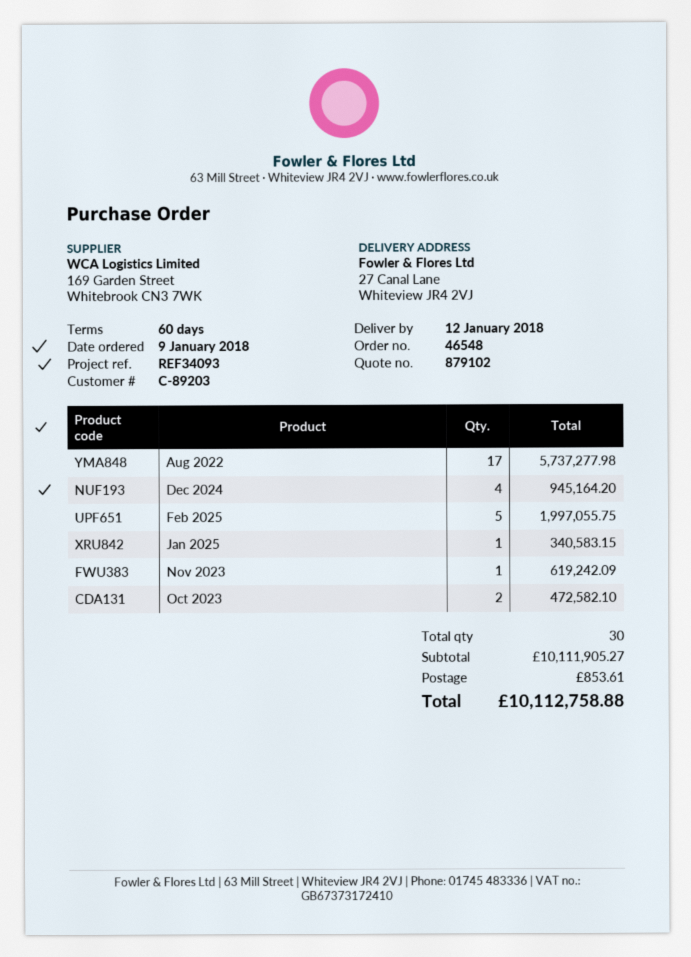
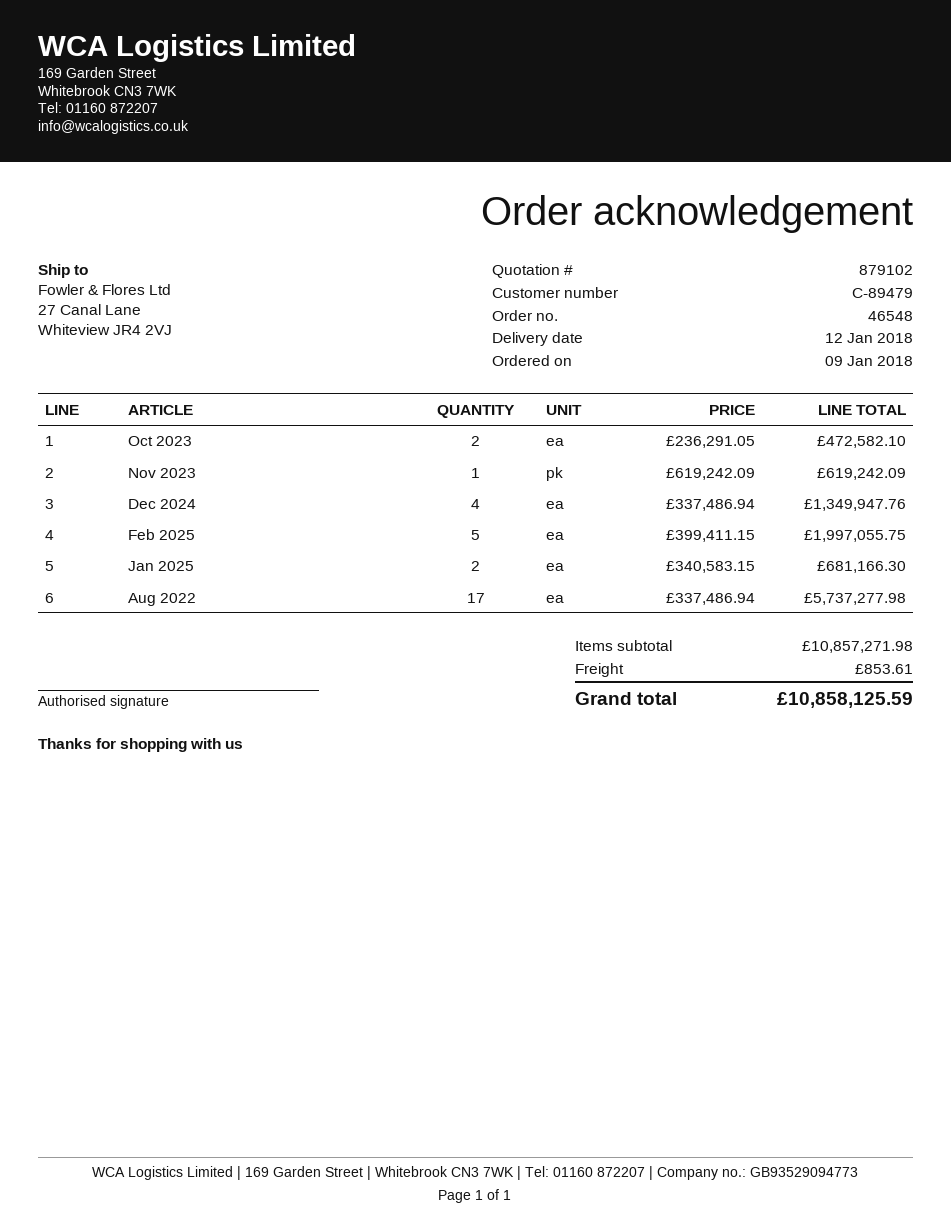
customer number: C-89203 -> C-89479
Dec 2024: 4 for 945164.20 -> 4 for 1349947.76
Jan 2025: 1 for 340583.15 -> 2 for 681166.30
subtotal: 10111905.27 -> 10857271.98
total: 10112758.88 -> 10858125.59

